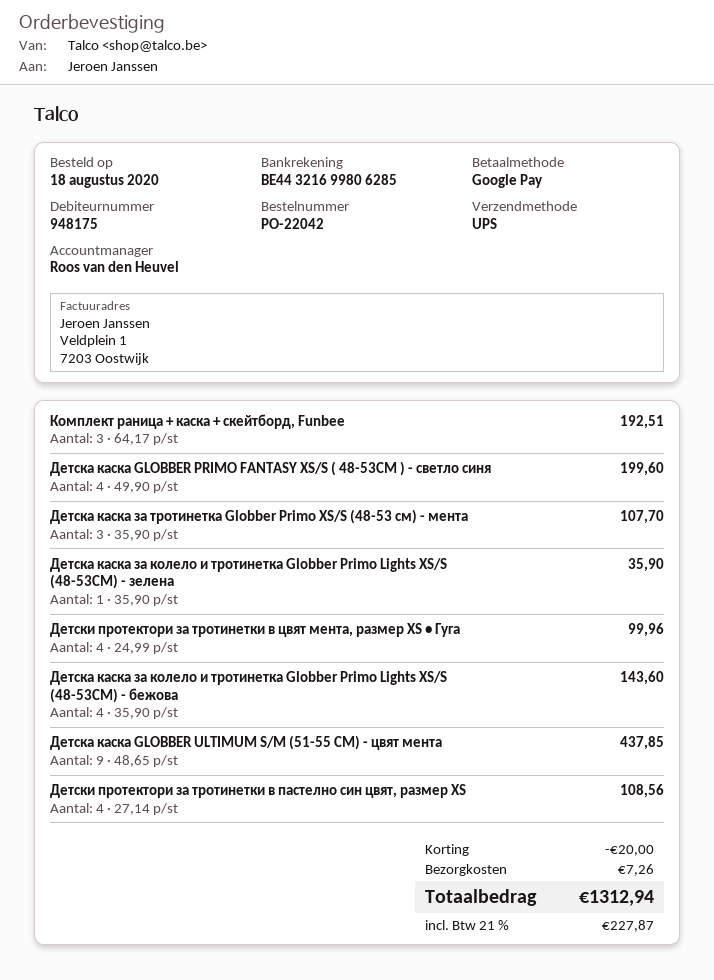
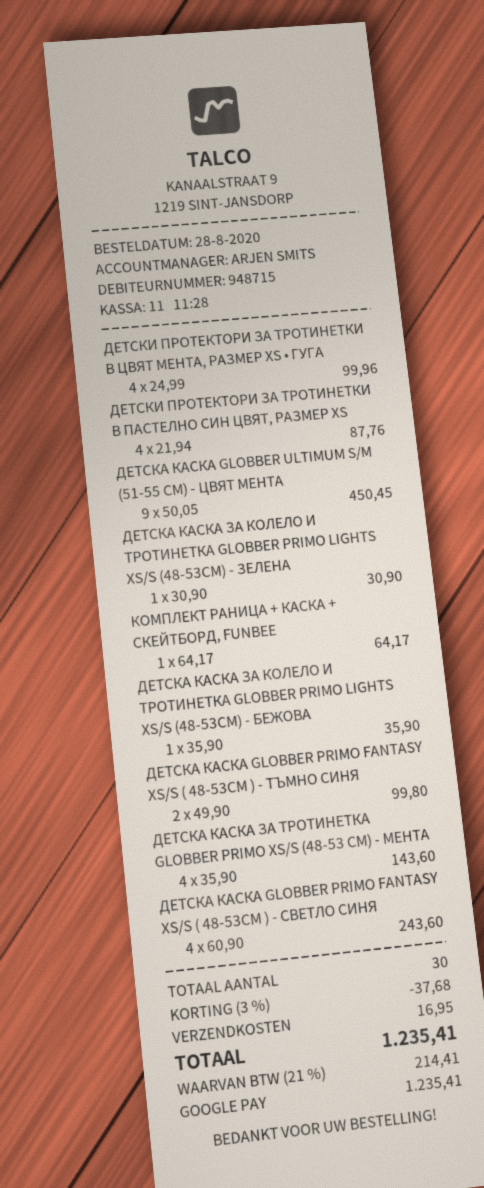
order date: 2020-08-18 -> 2020-08-28
customer number: 948175 -> 948715
sales rep: Roos van den Heuvel -> ARJEN SMITS
Комплект раница + каска + скейтборд, Funbeе: 3 x 64.17 = 192.51 -> 1 x 64.17 = 64.17
Детска каска GLOBBER PRIMO FANTASY XS/S ( 48-53CM ) - светло синя: 4 x 49.90 = 199.60 -> 4 x 60.90 = 243.60
Детска каска за тротинетка Globber Primo XS/S (48-53 см) - мента: 3 x 35.90 = 107.70 -> 4 x 35.90 = 143.60
Детска каска за колело и тротинетка Globber Primo Lights XS/S (48-53CM) - зелена: 1 x 35.90 = 35.90 -> 1 x 30.90 = 30.90
Детска каска за колело и тротинетка Globber Primo Lights XS/S (48-53CM) - бежова: 4 x 35.90 = 143.60 -> 1 x 35.90 = 35.90
Детска каска GLOBBER ULTIMUM S/M (51-55 CM) - цвят мента: 9 x 48.65 = 437.85 -> 9 x 50.05 = 450.45
Детски протектори за тротинетки в пастелно син цвят, размер XS: 4 x 27.14 = 108.56 -> 4 x 21.94 = 87.76
ДЕТСКА КАСКА GLOBBER PRIMO FANTASY XS/S ( 48-53CM ) - ТЪМНО СИНЯ: none -> 2 x 49.90 = 99.80
discount: 20.00 -> 37.68
shipping: 7.26 -> 16.95
tax: 21% = 227.87 -> 21% = 214.41
total: 1312.94 -> 1235.41

